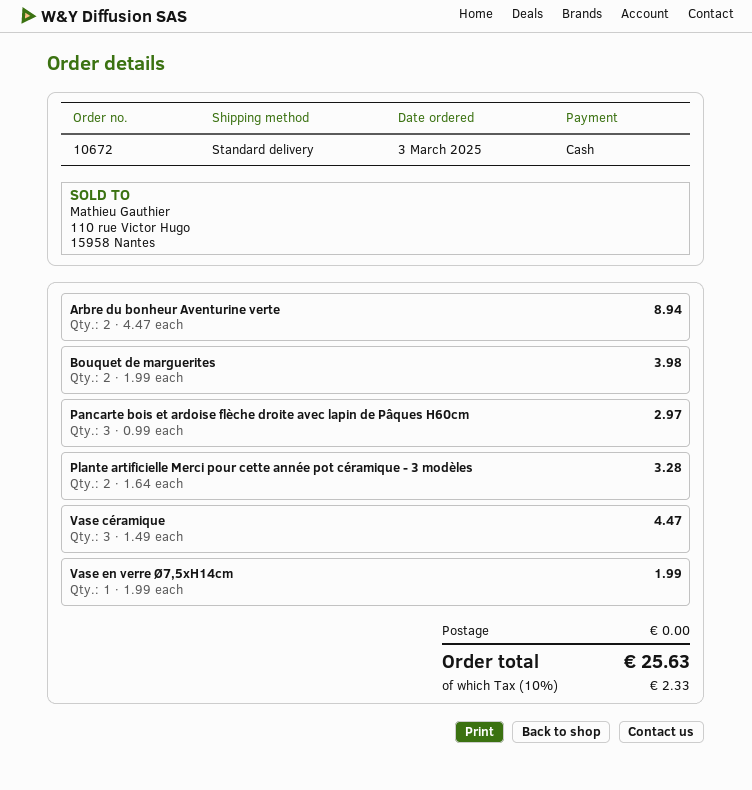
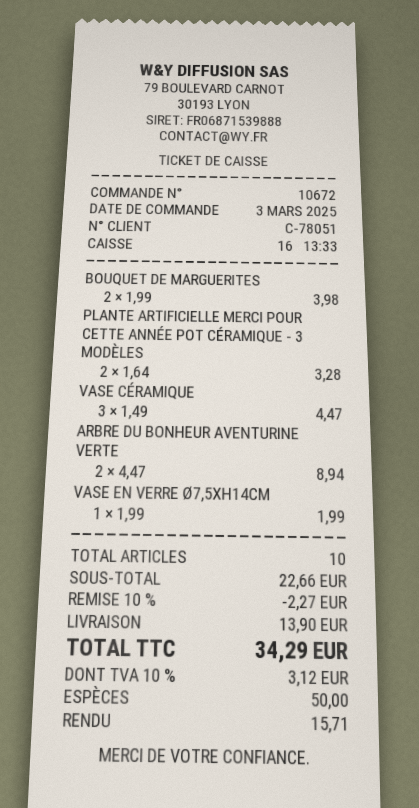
Pancarte bois et ardoise flèche droite avec lapin de Pâques H60cm: 3 x 0.99 = 2.97 -> none
discount: none -> 10% = 2.27
shipping: 0.00 -> 13.90
tax: 10% = 2.33 -> 10% = 3.12
total: 25.63 -> 34.29

